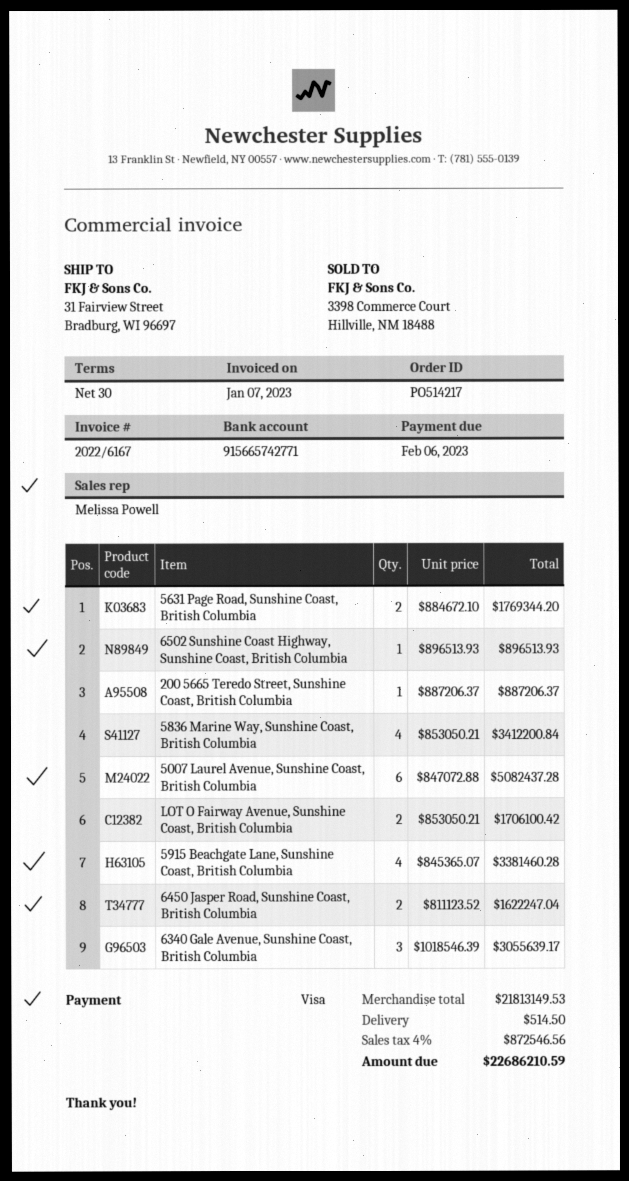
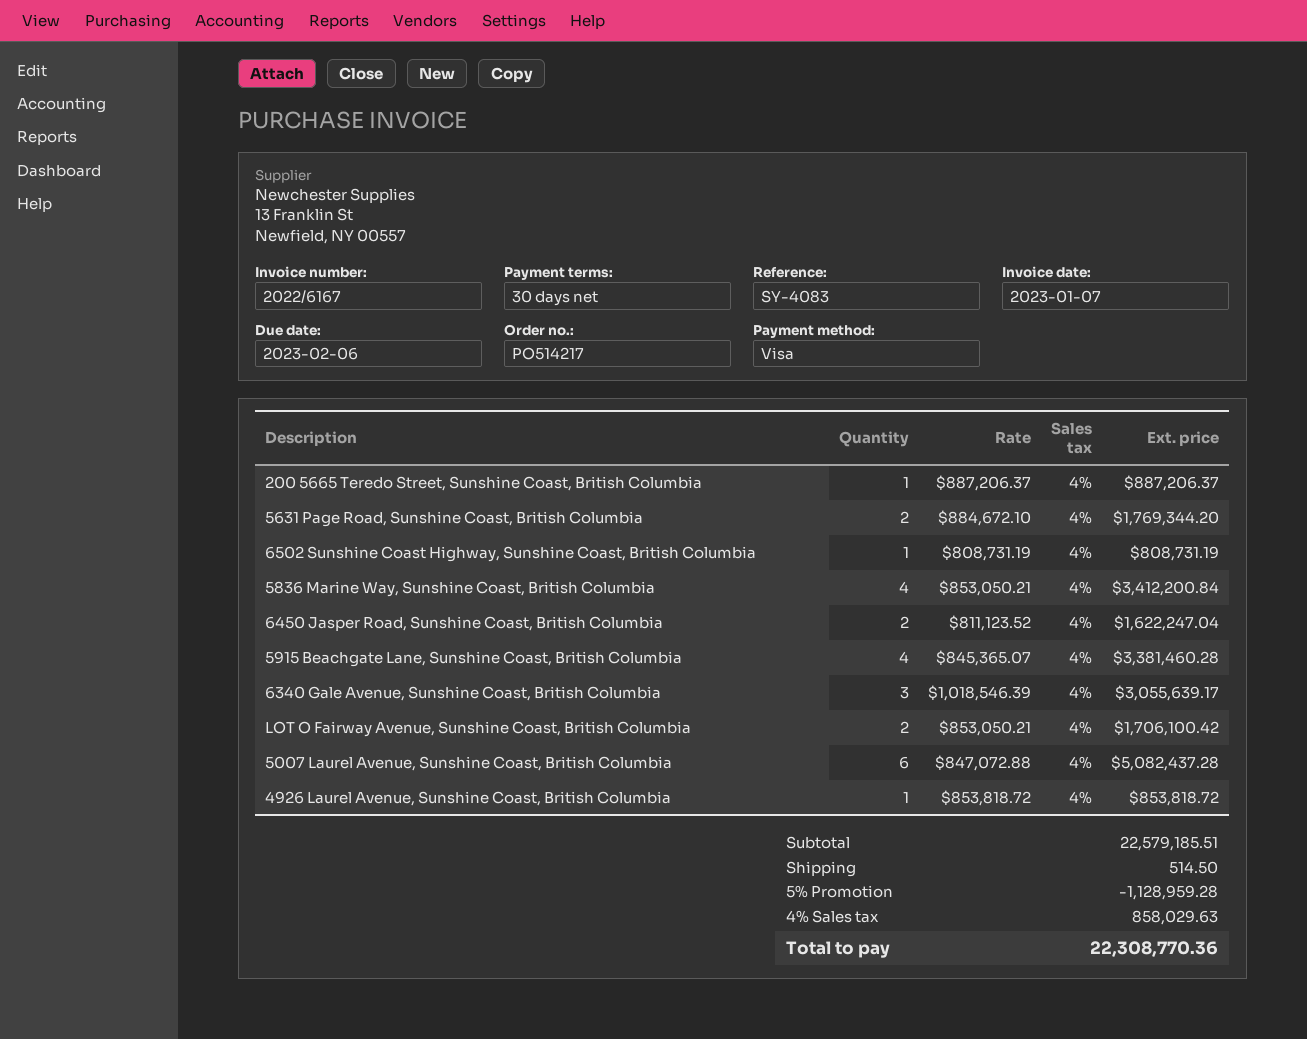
6502 Sunshine Coast Highway, Sunshine Coast, British Columbia: 1 x 896513.93 = 896513.93 -> 1 x 808731.19 = 808731.19
4926 Laurel Avenue, Sunshine Coast, British Columbia: none -> 1 x 853818.72 = 853818.72
subtotal: 21813149.53 -> 22579185.51
discount: none -> 5% = 1128959.28
tax: 4% = 872546.56 -> 4% = 858029.63
total: 22686210.59 -> 22308770.36

